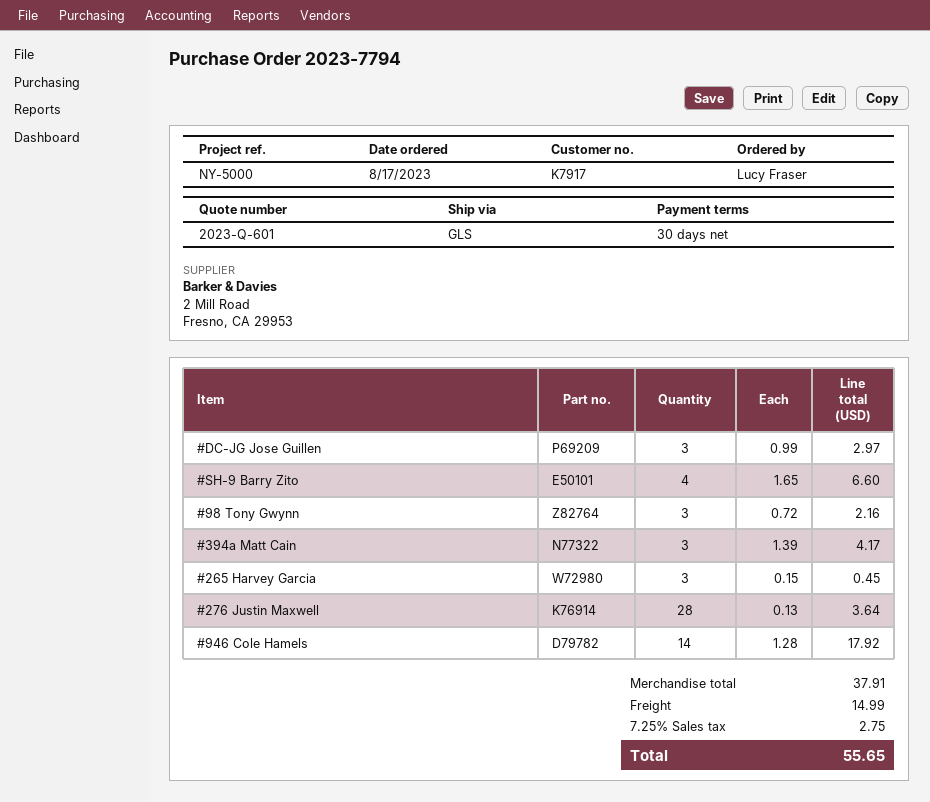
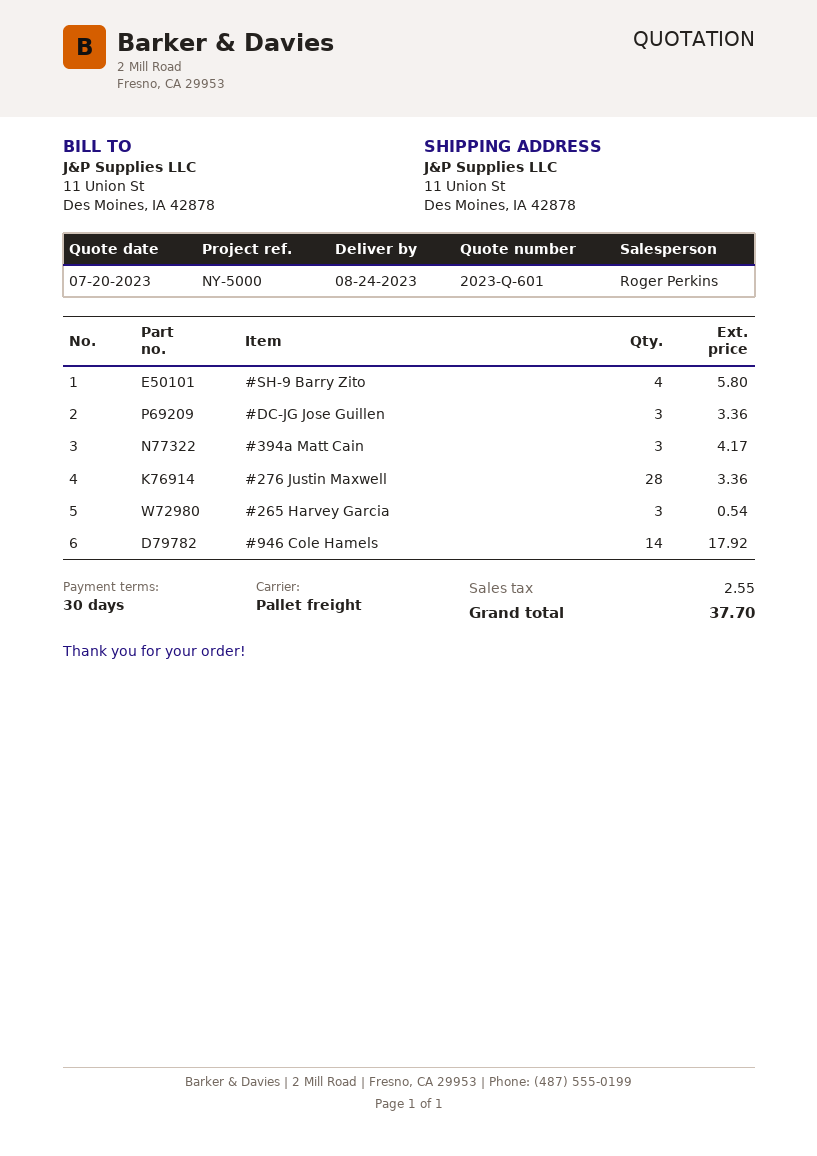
shipping method: GLS -> pallet freight
#DC-JG Jose Guillen: 3 for 2.97 -> 3 for 3.36
#SH-9 Barry Zito: 4 for 6.60 -> 4 for 5.80
#98 Tony Gwynn: 3 for 2.16 -> none
#265 Harvey Garcia: 3 for 0.45 -> 3 for 0.54
#276 Justin Maxwell: 28 for 3.64 -> 28 for 3.36
shipping: 14.99 -> none
tax: 2.75 -> 2.55
total: 55.65 -> 37.70

